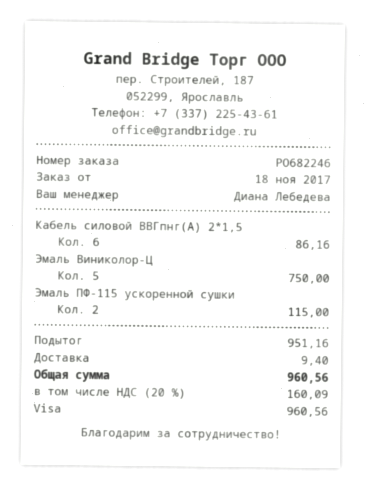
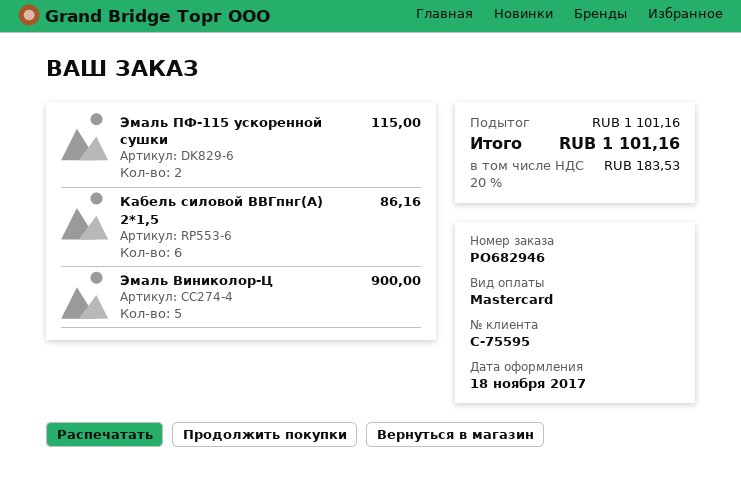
order number: PO682246 -> PO682946
payment method: Visa -> Mastercard
Эмаль Виниколор-Ц: 5 for 750.00 -> 5 for 900.00
subtotal: 951.16 -> 1101.16
shipping: 9.40 -> none
tax: 20% = 160.09 -> 20% = 183.53
total: 960.56 -> 1101.16

